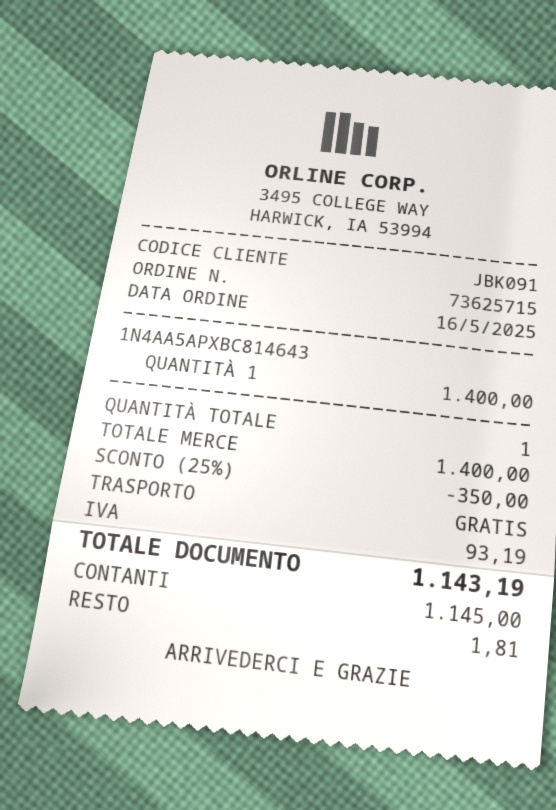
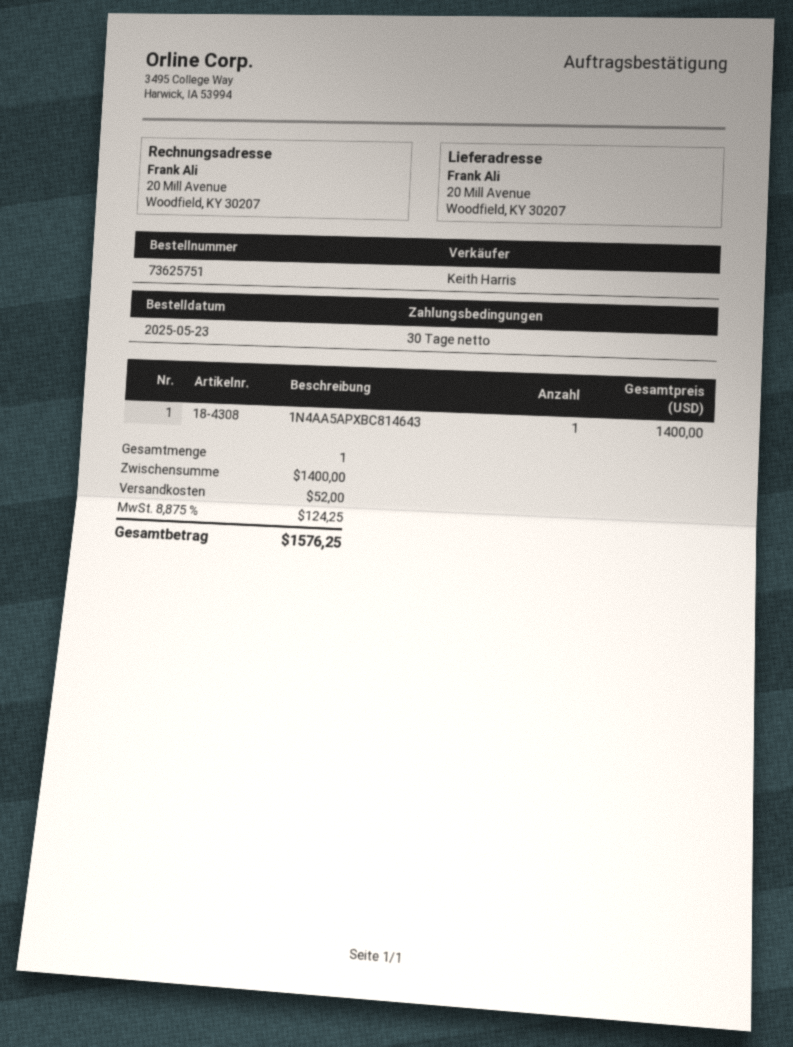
order number: 73625715 -> 73625751
order date: 2025-05-16 -> 2025-05-23
discount: 25% = 350.00 -> none
shipping: 0.00 -> 52.00
tax: 93.19 -> 124.25
total: 1143.19 -> 1576.25

